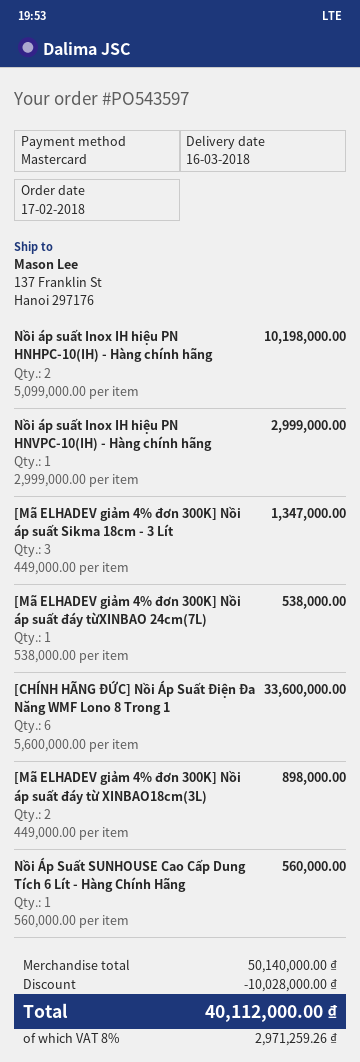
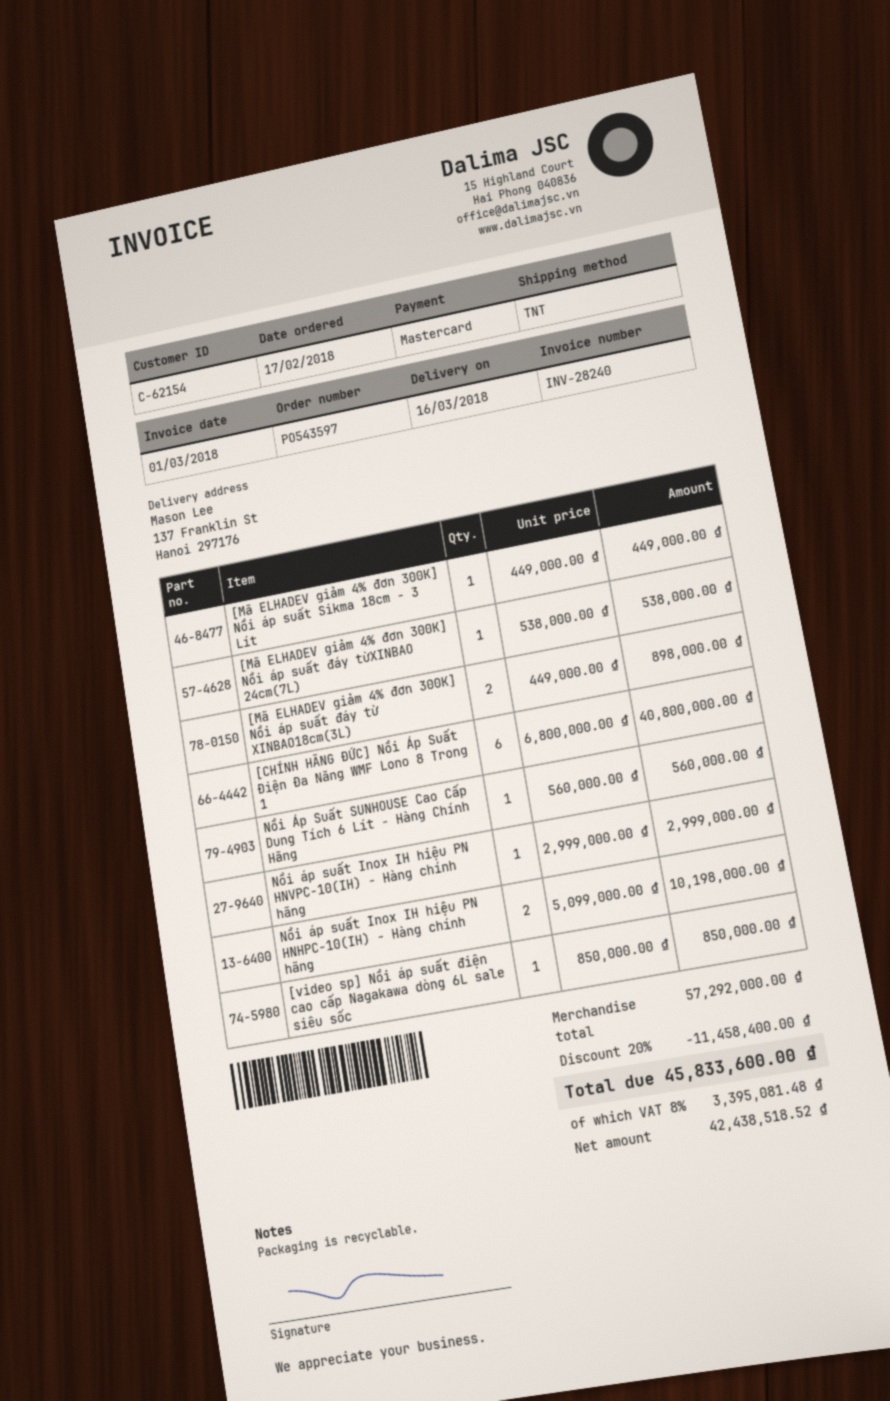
[Mã ELHADEV giảm 4% đơn 300K] Nồi áp suất Sikma 18cm - 3 Lít: 3 x 449000.00 = 1347000.00 -> 1 x 449000.00 = 449000.00
[CHÍNH HÃNG ĐỨC] Nồi Áp Suất Điện Đa Năng WMF Lono 8 Trong 1: 6 x 5600000.00 = 33600000.00 -> 6 x 6800000.00 = 40800000.00
[video sp] Nồi áp suất điện cao cấp Nagakawa dòng 6L sale siêu sốc: none -> 1 x 850000.00 = 850000.00
subtotal: 50140000.00 -> 57292000.00
discount: 10028000.00 -> 11458400.00
tax: 8% = 2971259.26 -> 8% = 3395081.48
total: 40112000.00 -> 45833600.00

